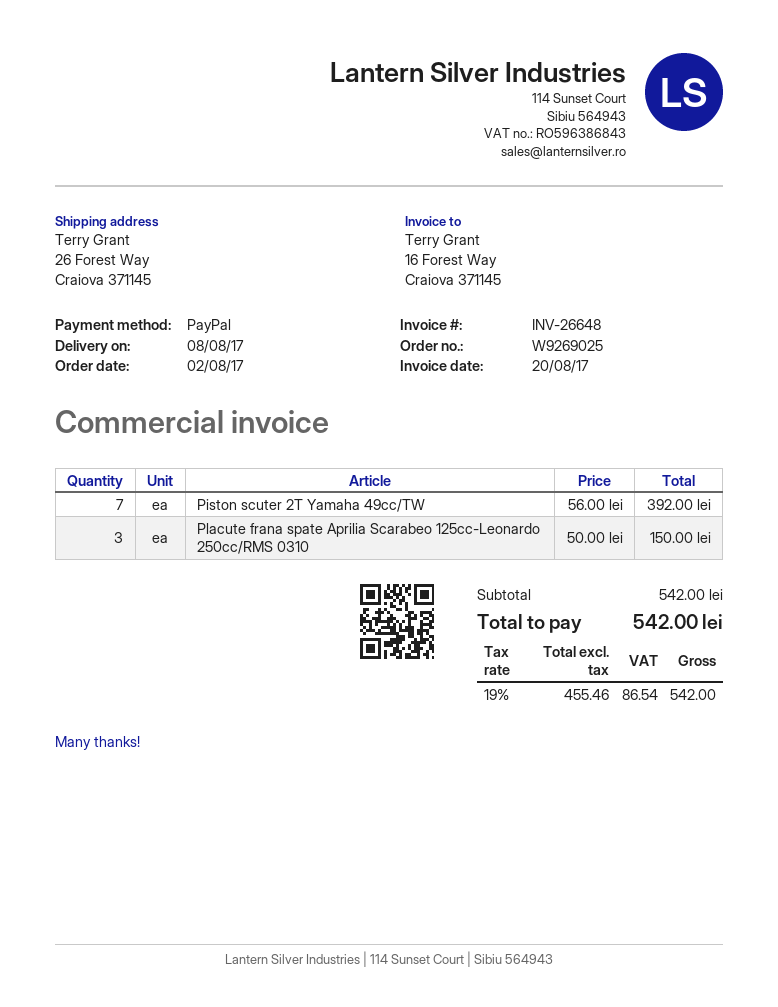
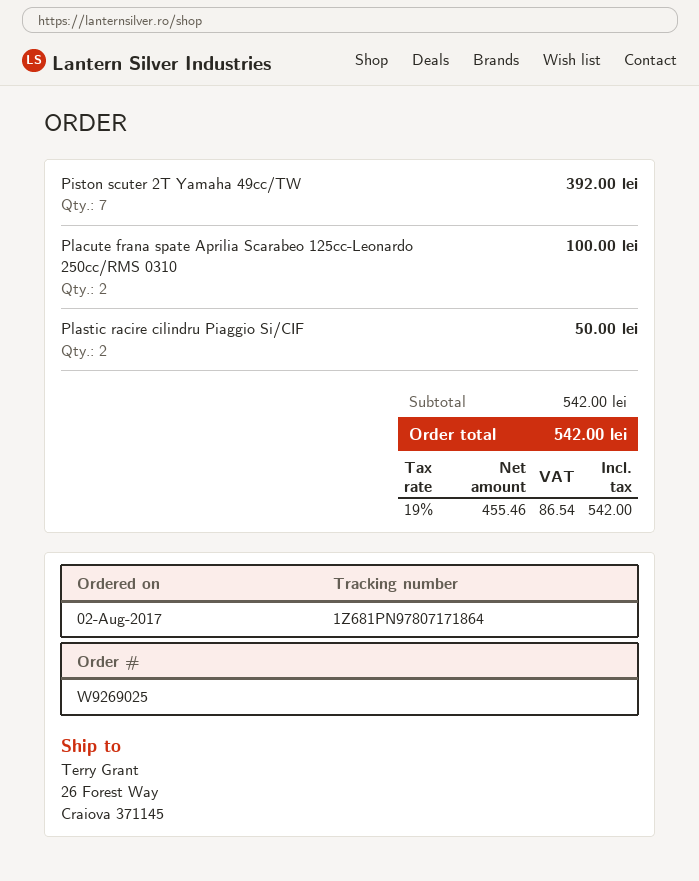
Placute frana spate Aprilia Scarabeo 125cc-Leonardo 250cc/RMS 0310: 3 for 150.00 -> 2 for 100.00
Plastic racire cilindru Piaggio Si/CIF: none -> 2 for 50.00

